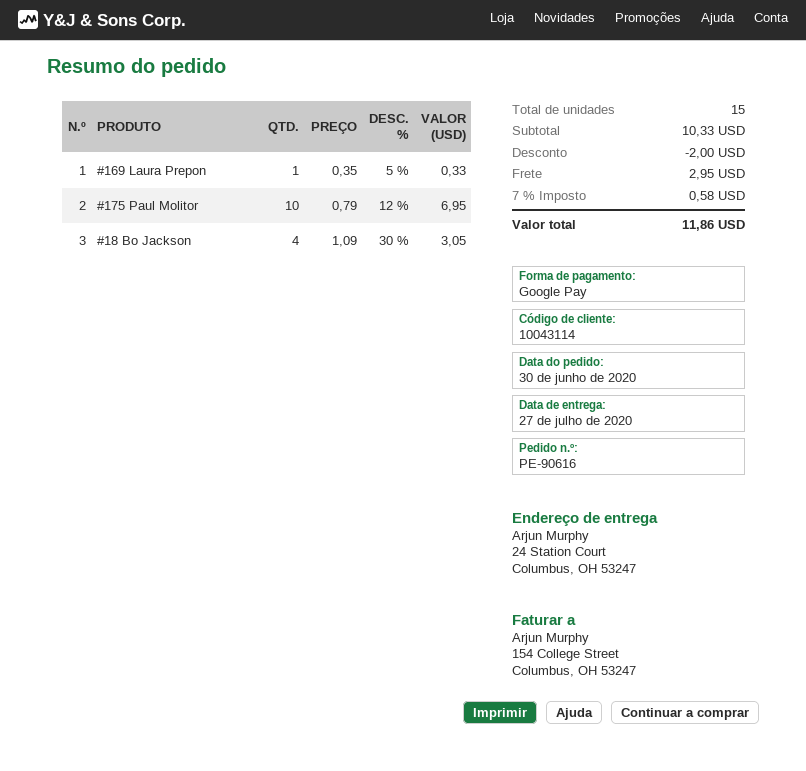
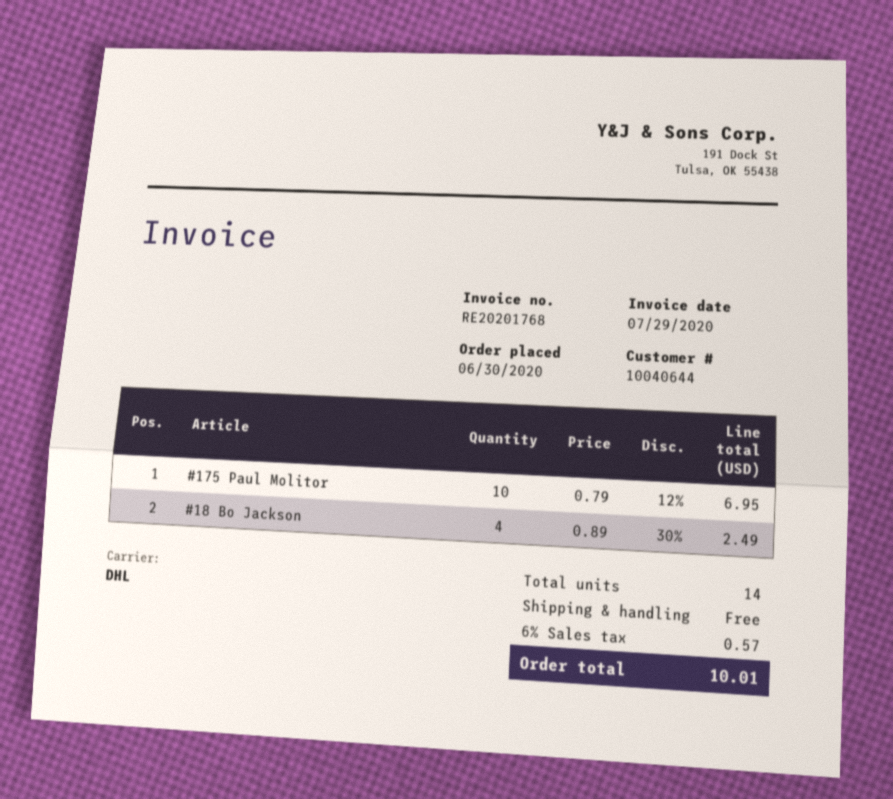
customer number: 10043114 -> 10040644
#169 Laura Prepon: 1 x 0.35 - 5% = 0.33 -> none
#18 Bo Jackson: 4 x 1.09 - 30% = 3.05 -> 4 x 0.89 - 30% = 2.49
total quantity: 15 -> 14
discount: 2.00 -> none
shipping: 2.95 -> 0.00
tax: 7% = 0.58 -> 6% = 0.57
total: 11.86 -> 10.01

